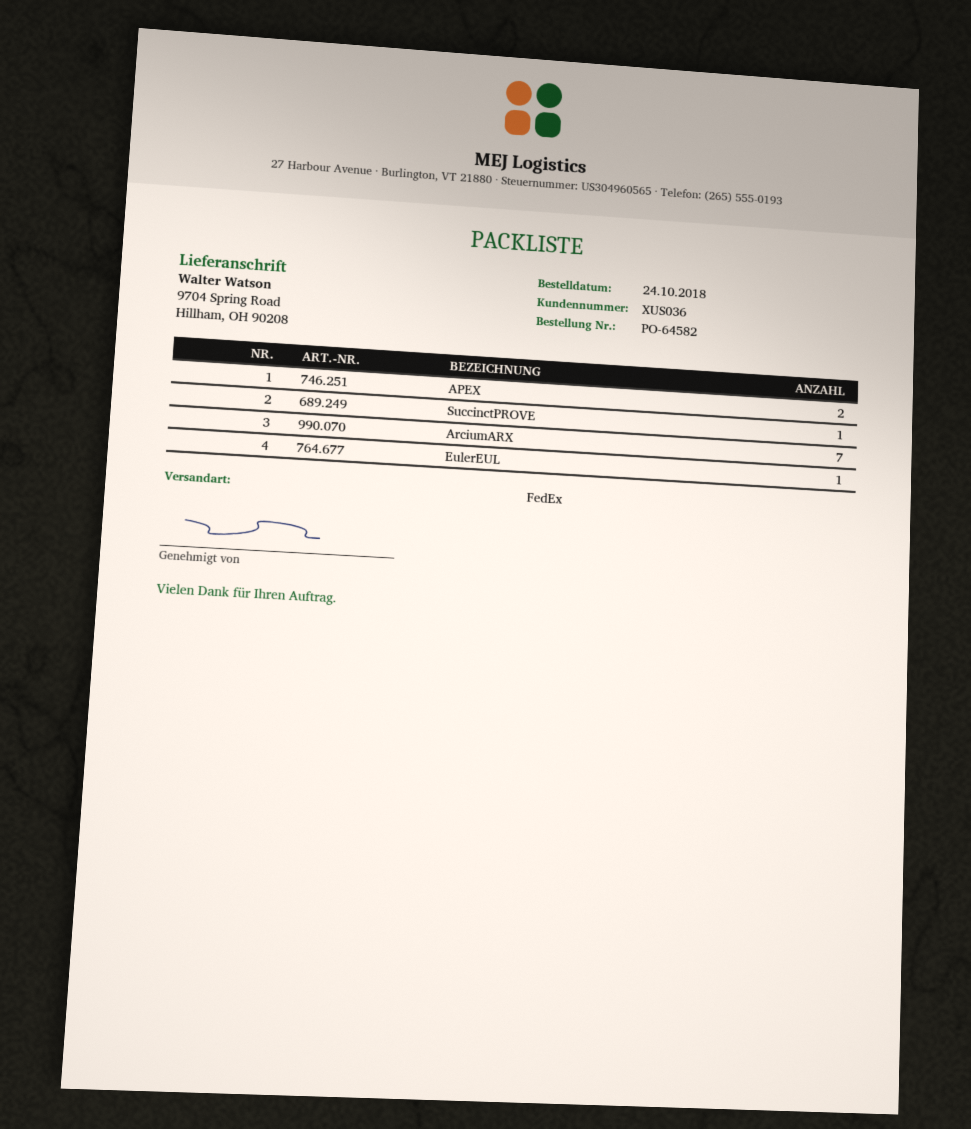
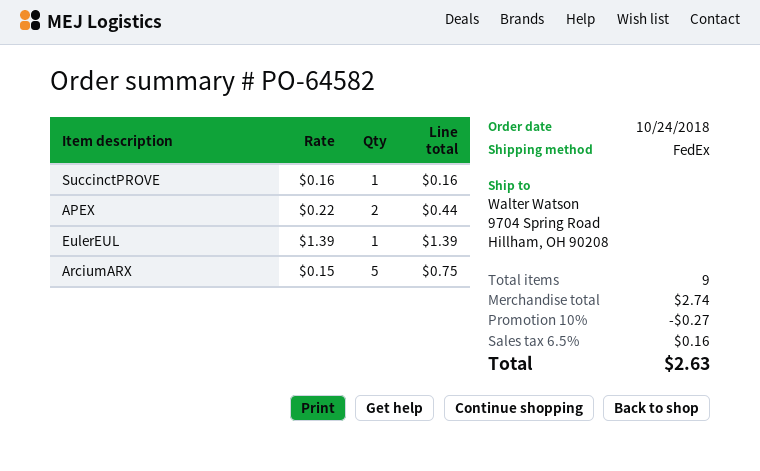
ArciumARX: 7 -> 5

